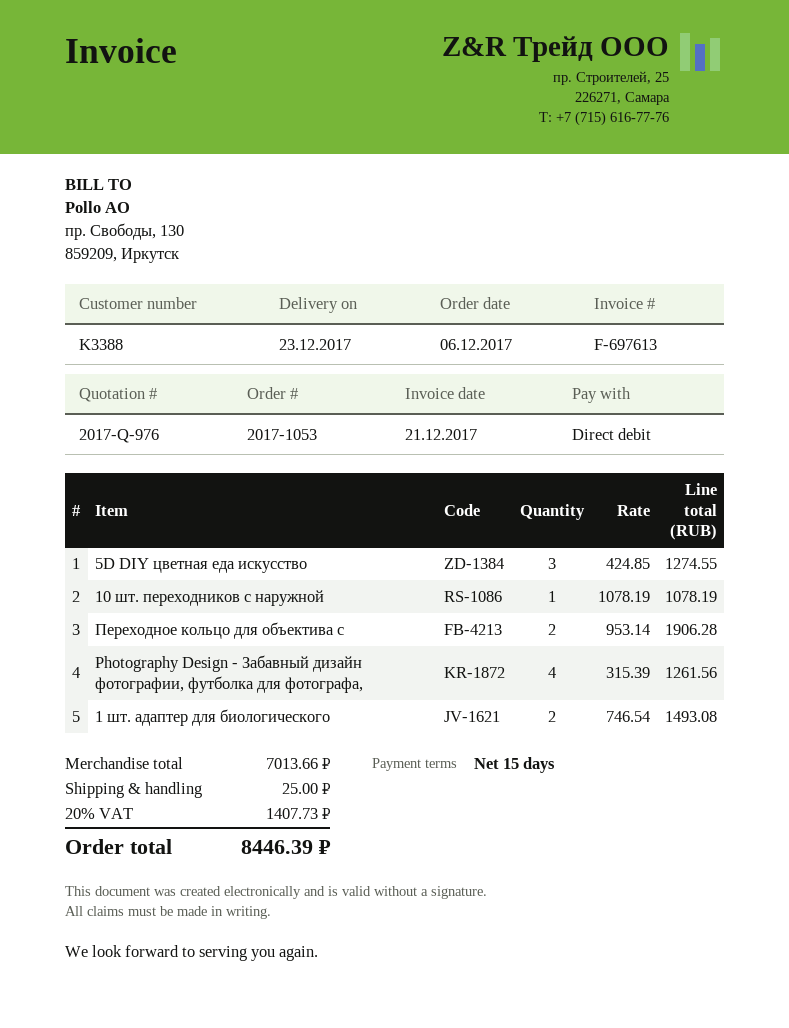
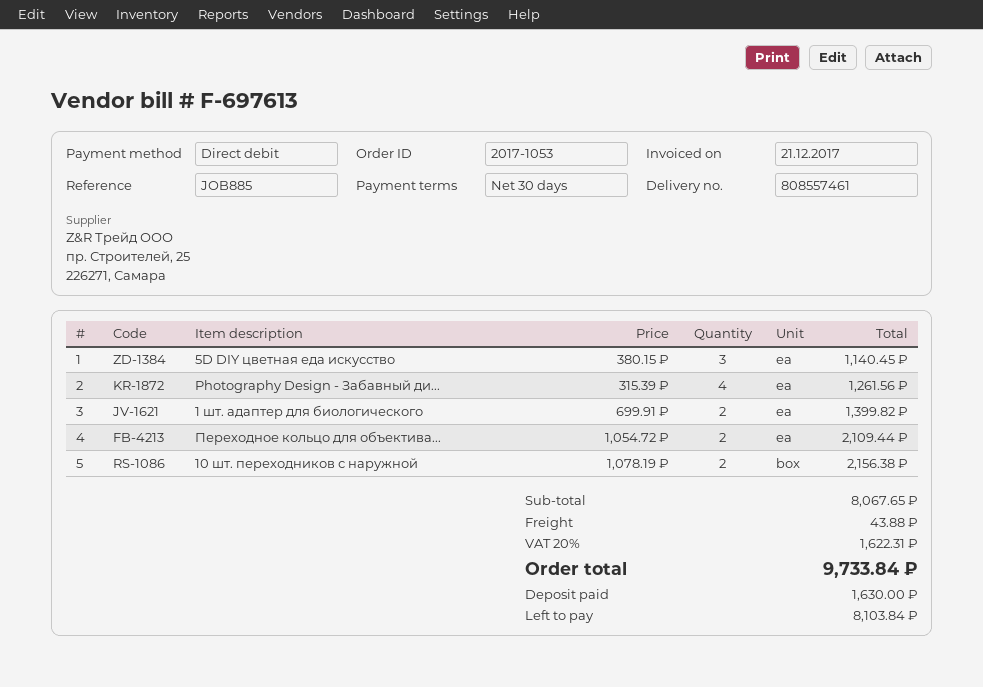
payment terms: 15 days -> 30 days
5D DIY цветная еда искусство: 3 x 424.85 = 1274.55 -> 3 x 380.15 = 1140.45
10 шт. переходников с наружной: 1 x 1078.19 = 1078.19 -> 2 x 1078.19 = 2156.38
Переходное кольцо для объектива с: 2 x 953.14 = 1906.28 -> 2 x 1054.72 = 2109.44
1 шт. адаптер для биологического: 2 x 746.54 = 1493.08 -> 2 x 699.91 = 1399.82
subtotal: 7013.66 -> 8067.65
shipping: 25.00 -> 43.88
tax: 20% = 1407.73 -> 20% = 1622.31
total: 8446.39 -> 9733.84

